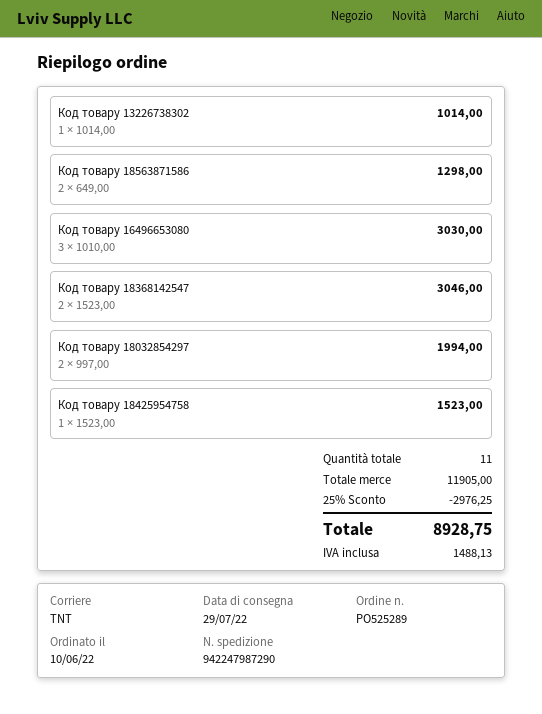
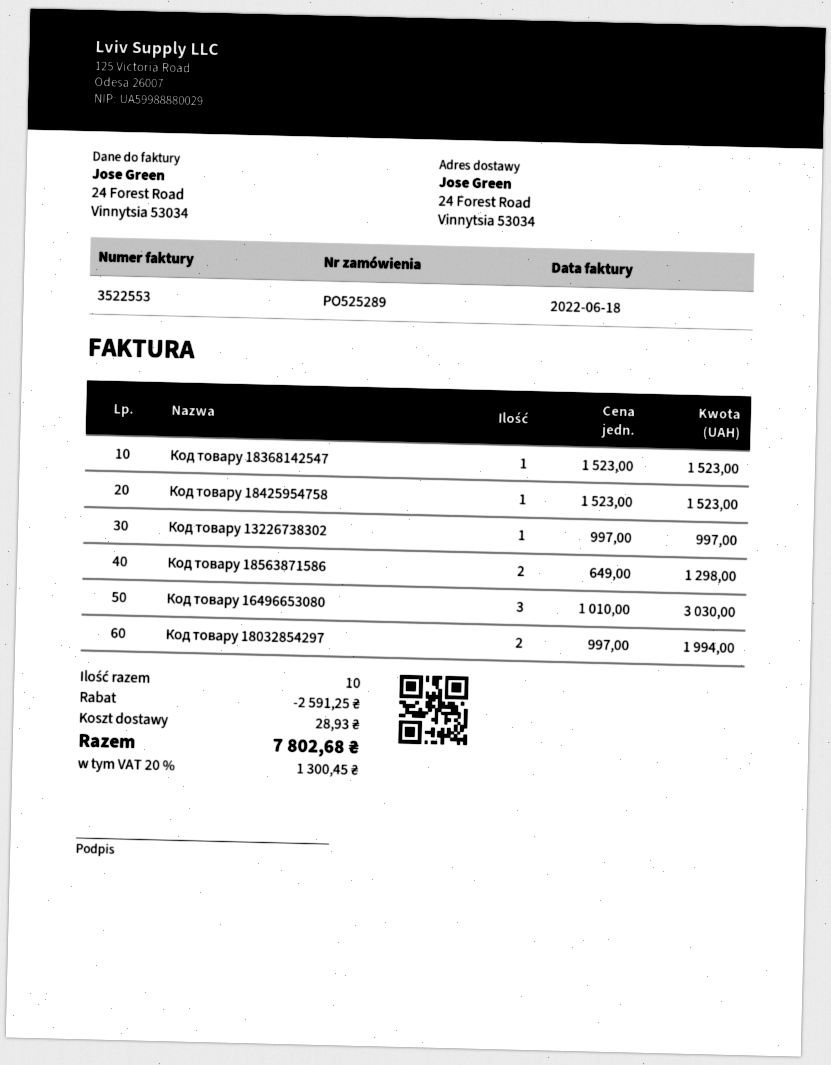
Код товару 13226738302: 1 x 1014.00 = 1014.00 -> 1 x 997.00 = 997.00
Код товару 18368142547: 2 x 1523.00 = 3046.00 -> 1 x 1523.00 = 1523.00
total quantity: 11 -> 10
discount: 2976.25 -> 2591.25
shipping: none -> 28.93
tax: 1488.13 -> 1300.45
total: 8928.75 -> 7802.68

